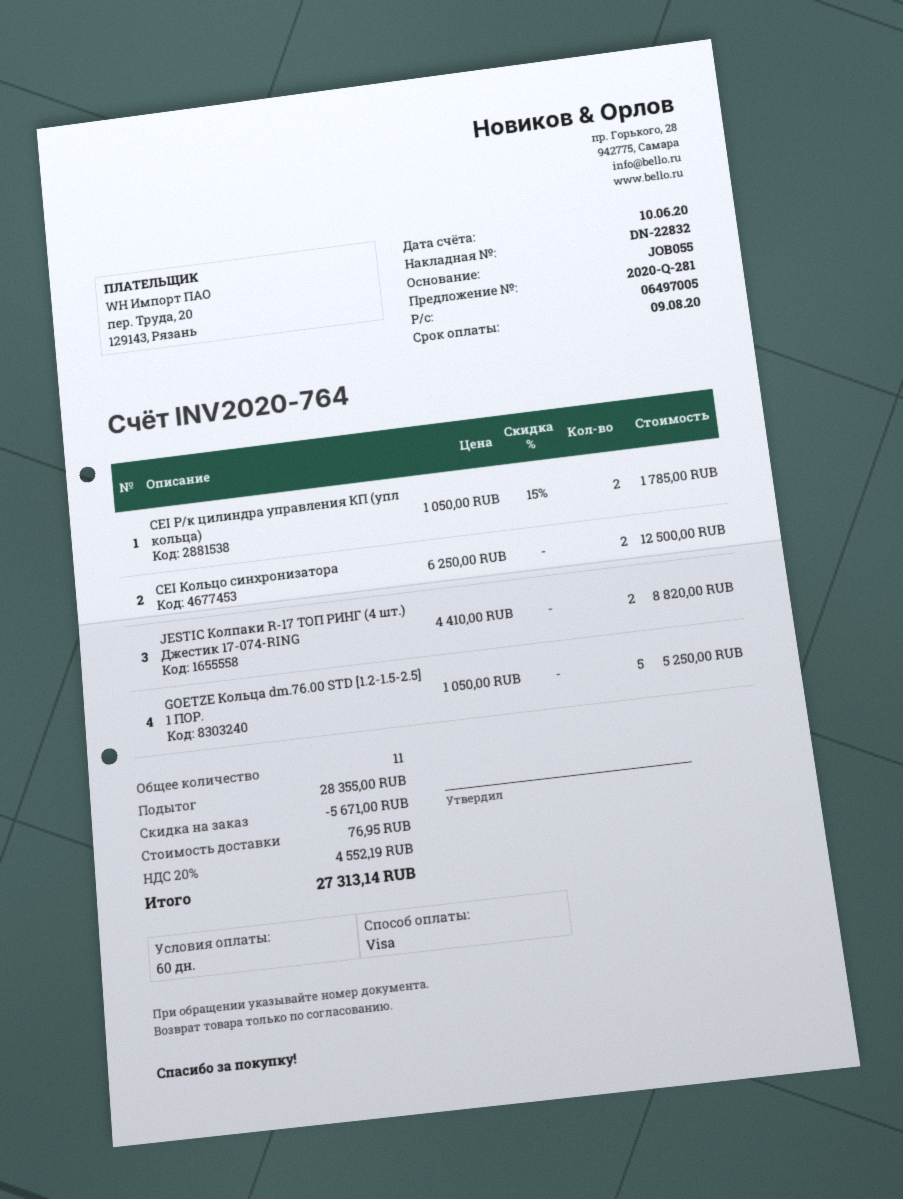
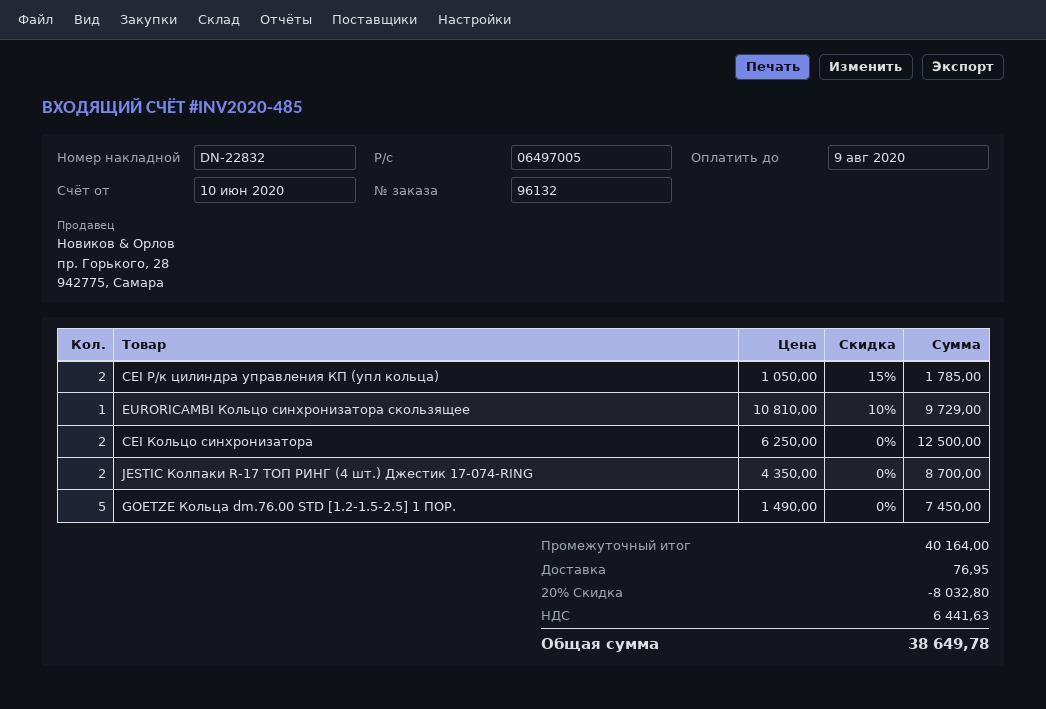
invoice number: INV2020-764 -> INV2020-485
JESTIC Колпаки R-17 ТОП РИНГ (4 шт.) Джестик 17-074-RING: 2 x 4410.00 = 8820.00 -> 2 x 4350.00 = 8700.00
GOETZE Кольца dm.76.00 STD [1.2-1.5-2.5] 1 ПОР.: 5 x 1050.00 = 5250.00 -> 5 x 1490.00 = 7450.00
EURORICAMBI Кольцо синхронизатора скользящее: none -> 1 x 10810.00 - 10% = 9729.00
subtotal: 28355.00 -> 40164.00
discount: 5671.00 -> 8032.80
tax: 4552.19 -> 6441.63
total: 27313.14 -> 38649.78

